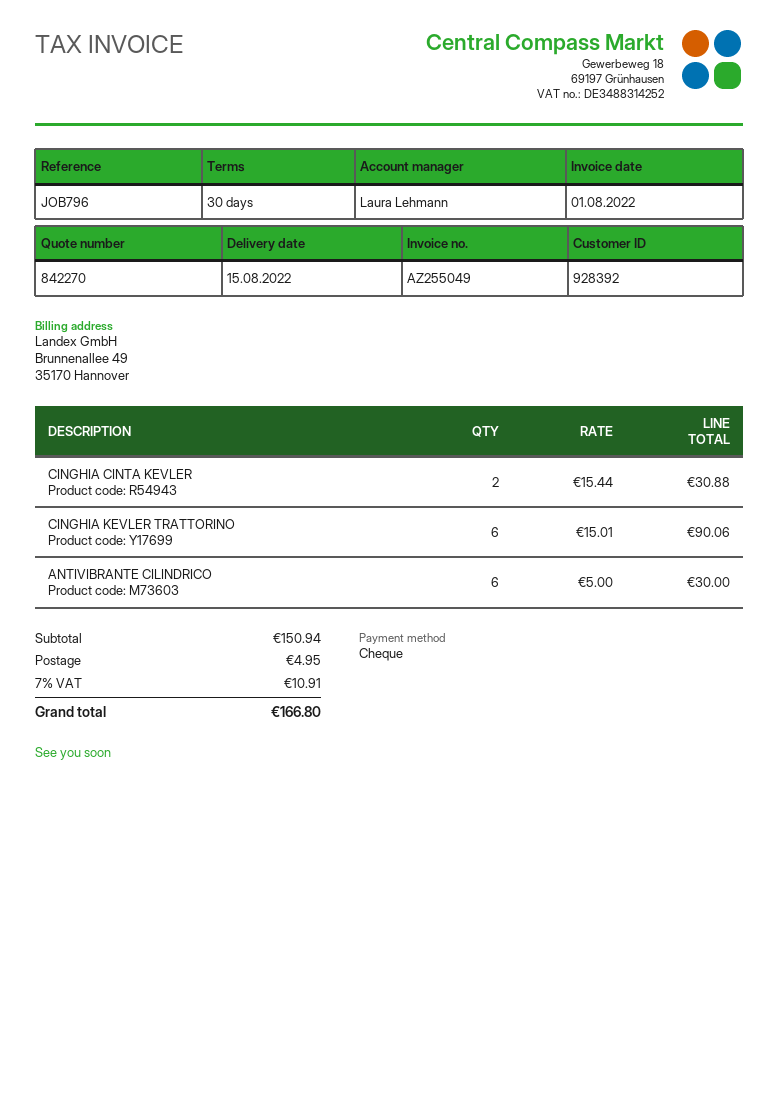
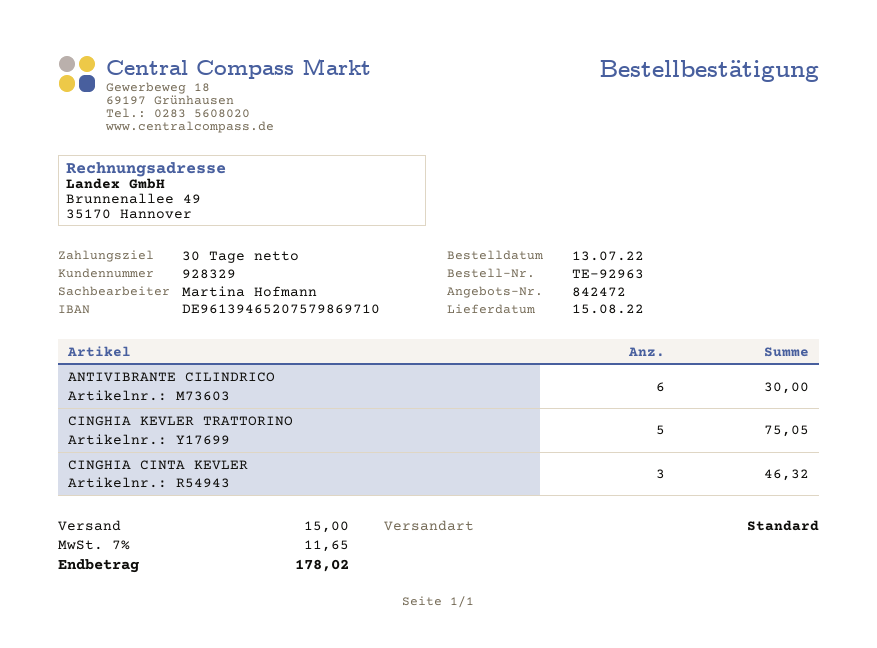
quote number: 842270 -> 842472
customer number: 928392 -> 928329
sales rep: Laura Lehmann -> Martina Hofmann
CINGHIA CINTA KEVLER: 2 for 30.88 -> 3 for 46.32
CINGHIA KEVLER TRATTORINO: 6 for 90.06 -> 5 for 75.05
shipping: 4.95 -> 15.00
tax: 7% = 10.91 -> 7% = 11.65
total: 166.80 -> 178.02

